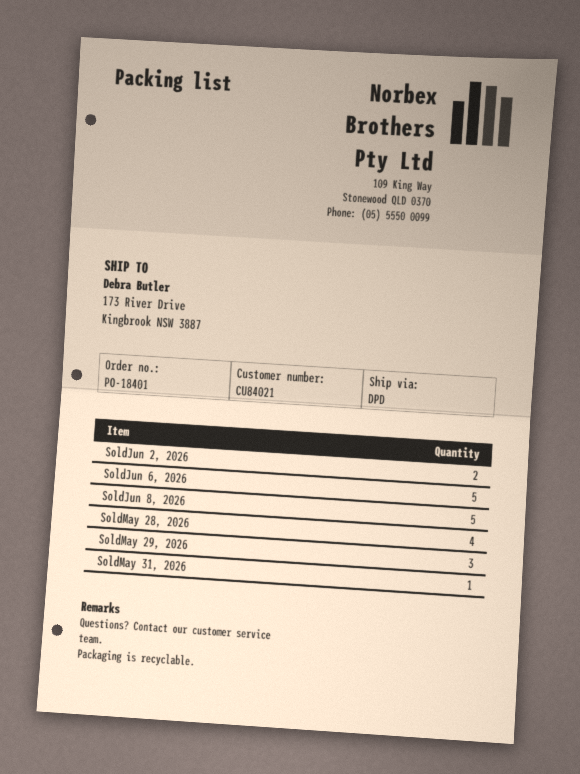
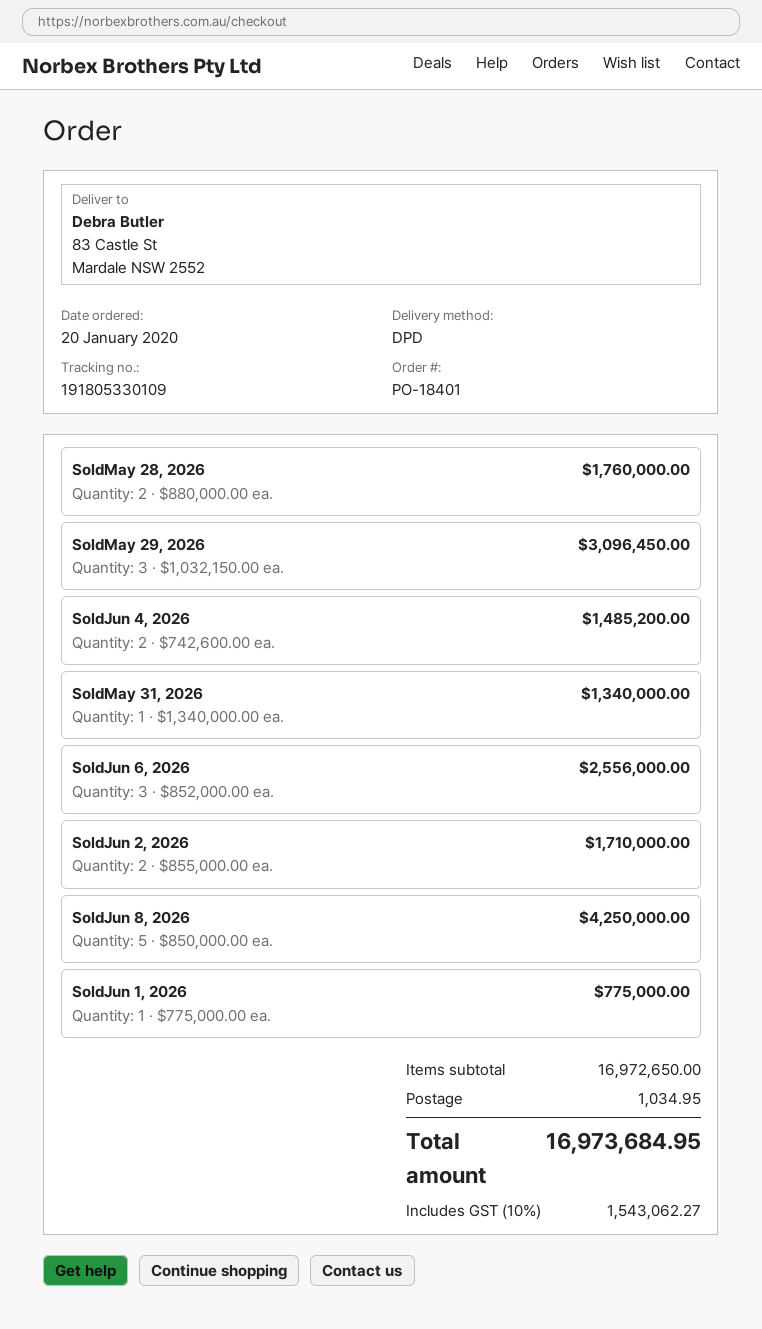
ship to: 173 River Drive, Kingbrook NSW 3887 -> 83 Castle St, Mardale NSW 2552
SoldJun 6, 2026: 5 -> 3
SoldMay 28, 2026: 4 -> 2
SoldJun 4, 2026: none -> 2
SoldJun 1, 2026: none -> 1

